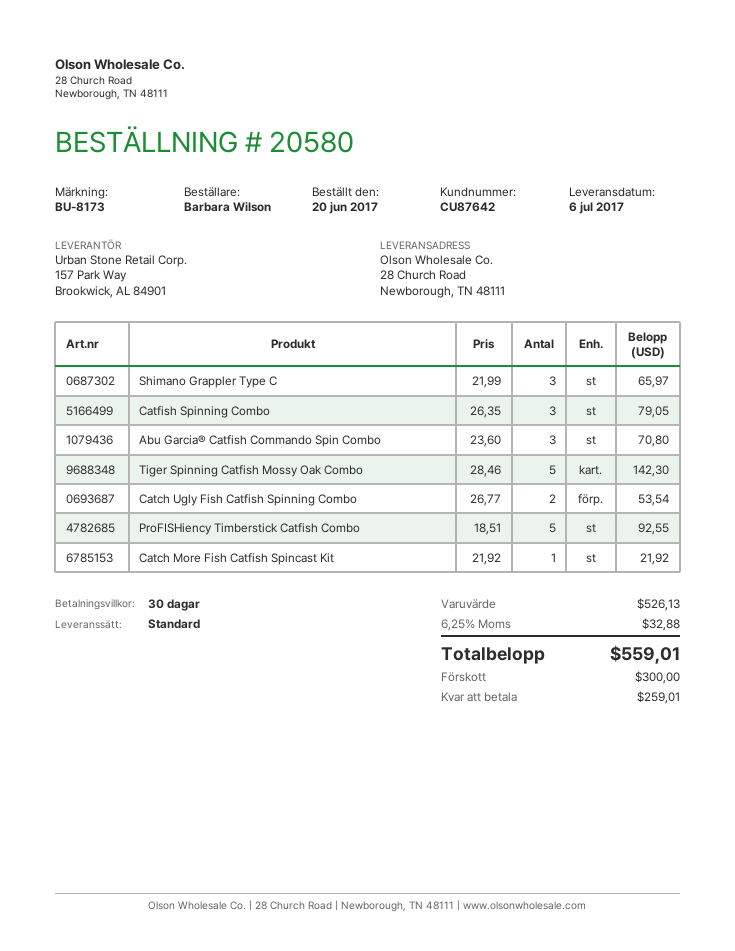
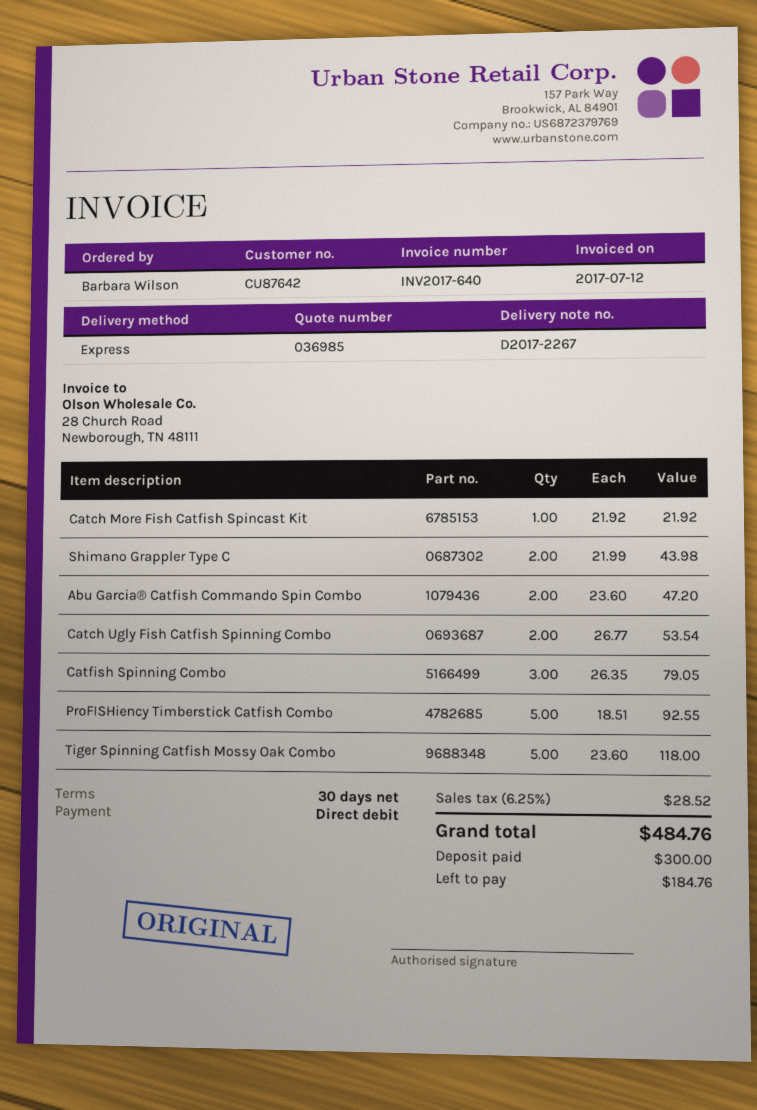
shipping method: standard -> express
Shimano Grappler Type C: 3 x 21.99 = 65.97 -> 2 x 21.99 = 43.98
Abu Garcia® Catfish Commando Spin Combo: 3 x 23.60 = 70.80 -> 2 x 23.60 = 47.20
Tiger Spinning Catfish Mossy Oak Combo: 5 x 28.46 = 142.30 -> 5 x 23.60 = 118.00
tax: 6.25% = 32.88 -> 6.25% = 28.52
total: 559.01 -> 484.76
balance: 259.01 -> 184.76

